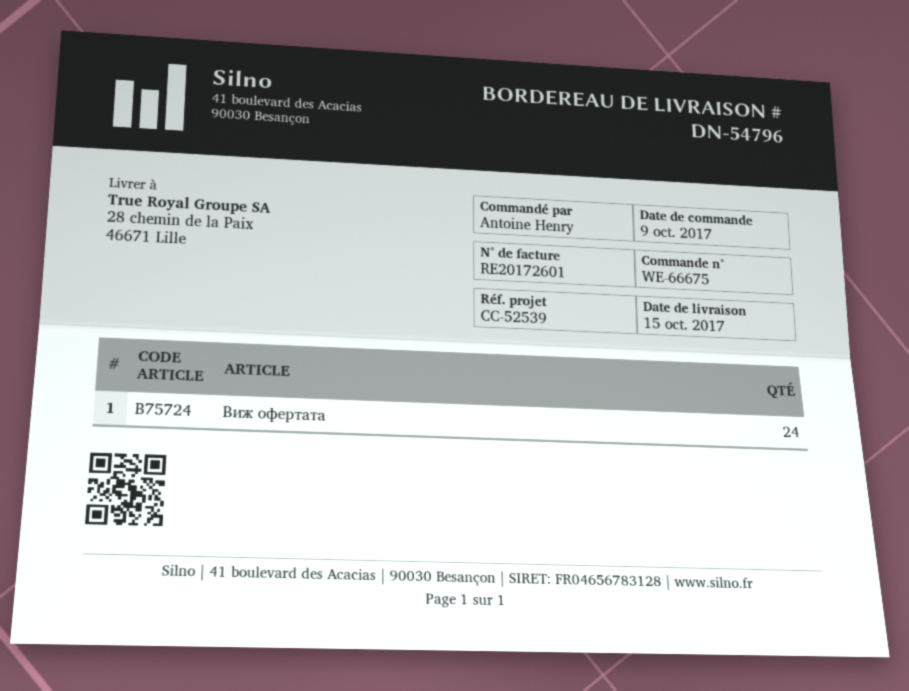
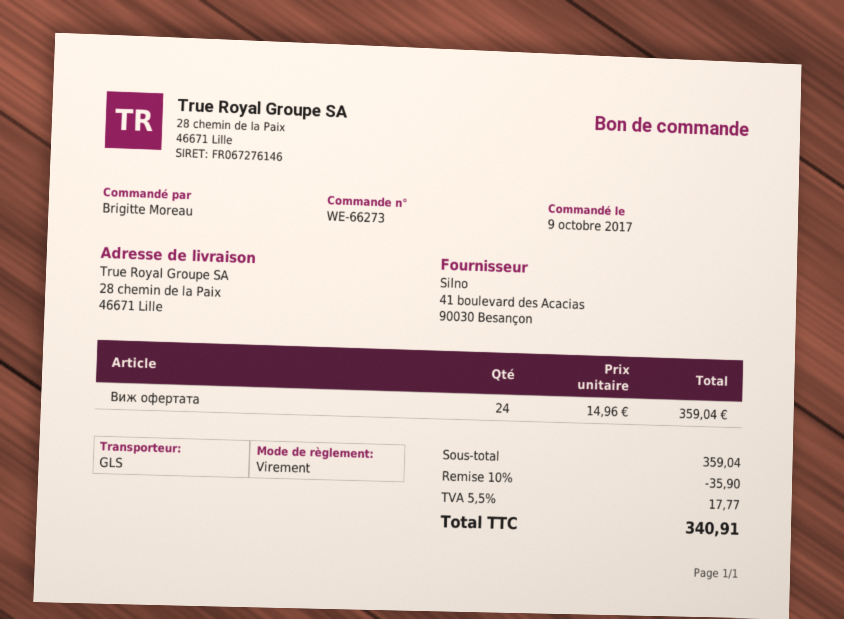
order number: WE-66675 -> WE-66273
ordered by: Antoine Henry -> Brigitte Moreau

